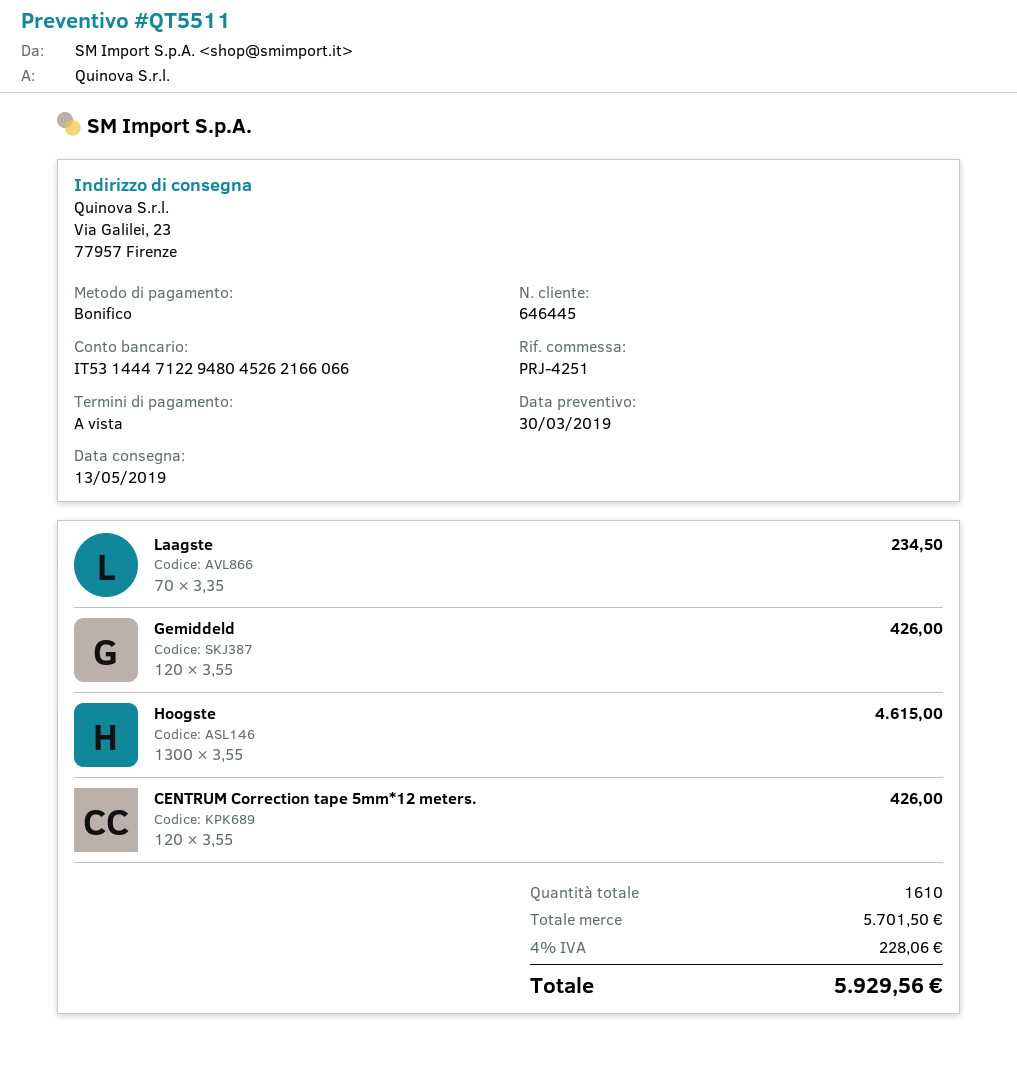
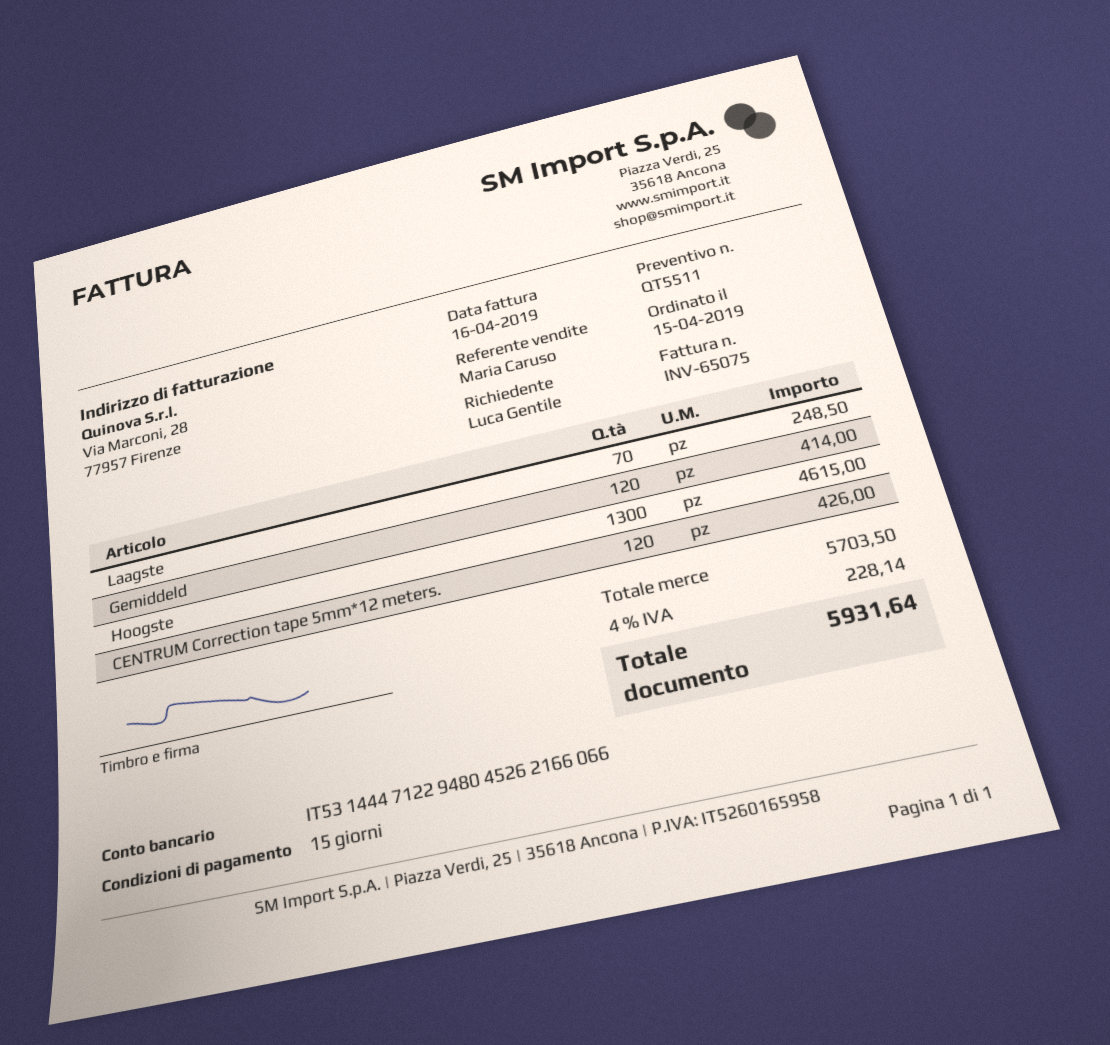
payment terms: on receipt -> 15 days
Laagste: 70 for 234.50 -> 70 for 248.50
Gemiddeld: 120 for 426.00 -> 120 for 414.00
subtotal: 5701.50 -> 5703.50
tax: 4% = 228.06 -> 4% = 228.14
total: 5929.56 -> 5931.64

